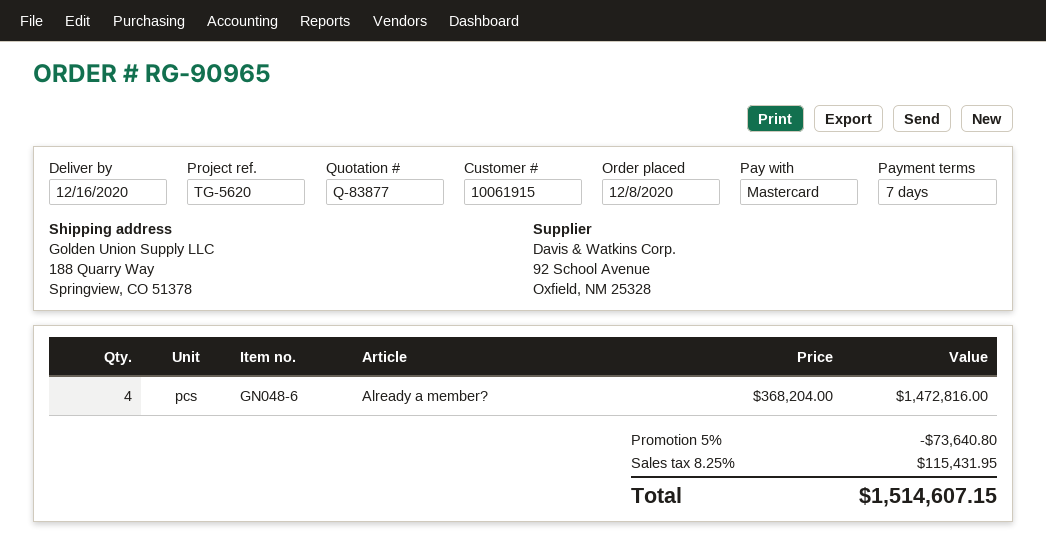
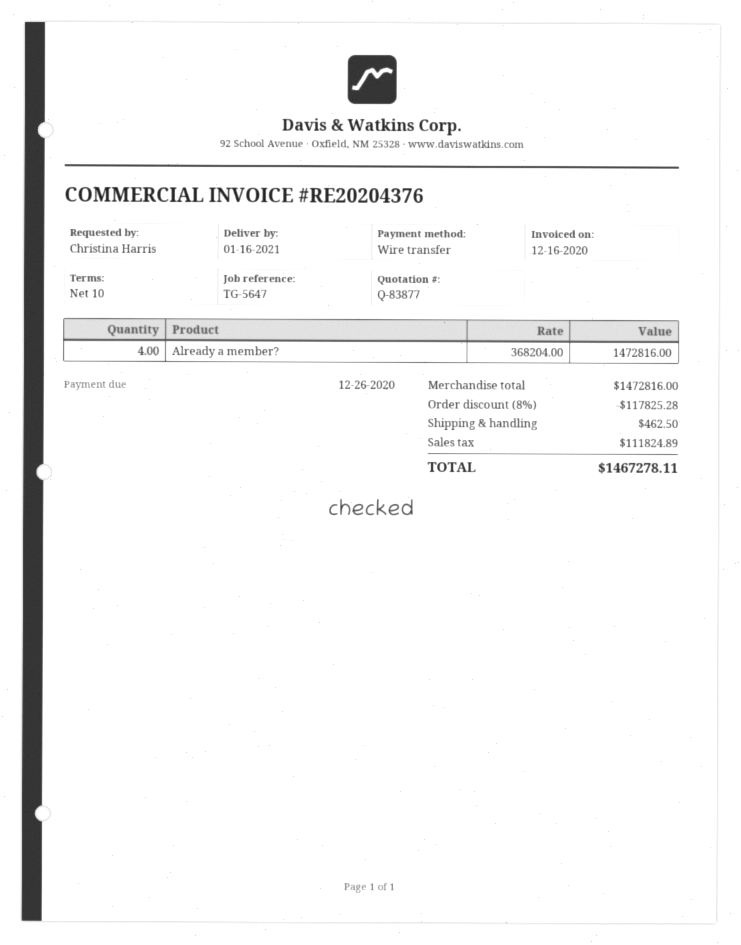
delivery date: 2020-12-16 -> 2021-01-16
payment terms: 7 days -> 10 days
reference: TG-5620 -> TG-5647
payment method: Mastercard -> bank transfer
discount: 5% = 73640.80 -> 8% = 117825.28
shipping: none -> 462.50
tax: 115431.95 -> 111824.89
total: 1514607.15 -> 1467278.11

